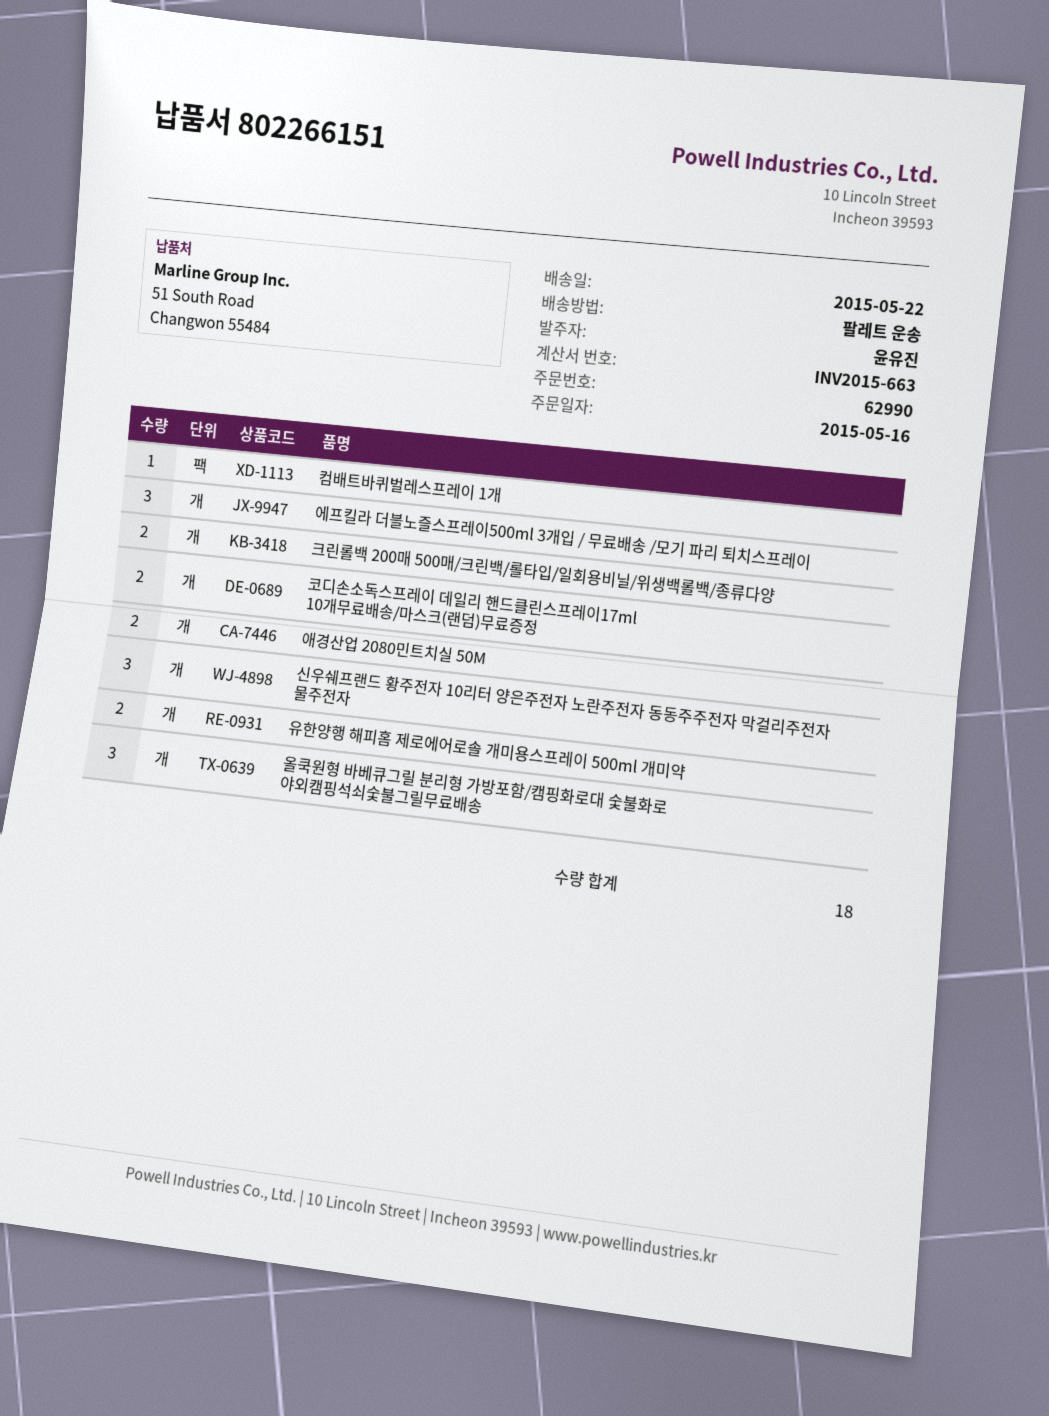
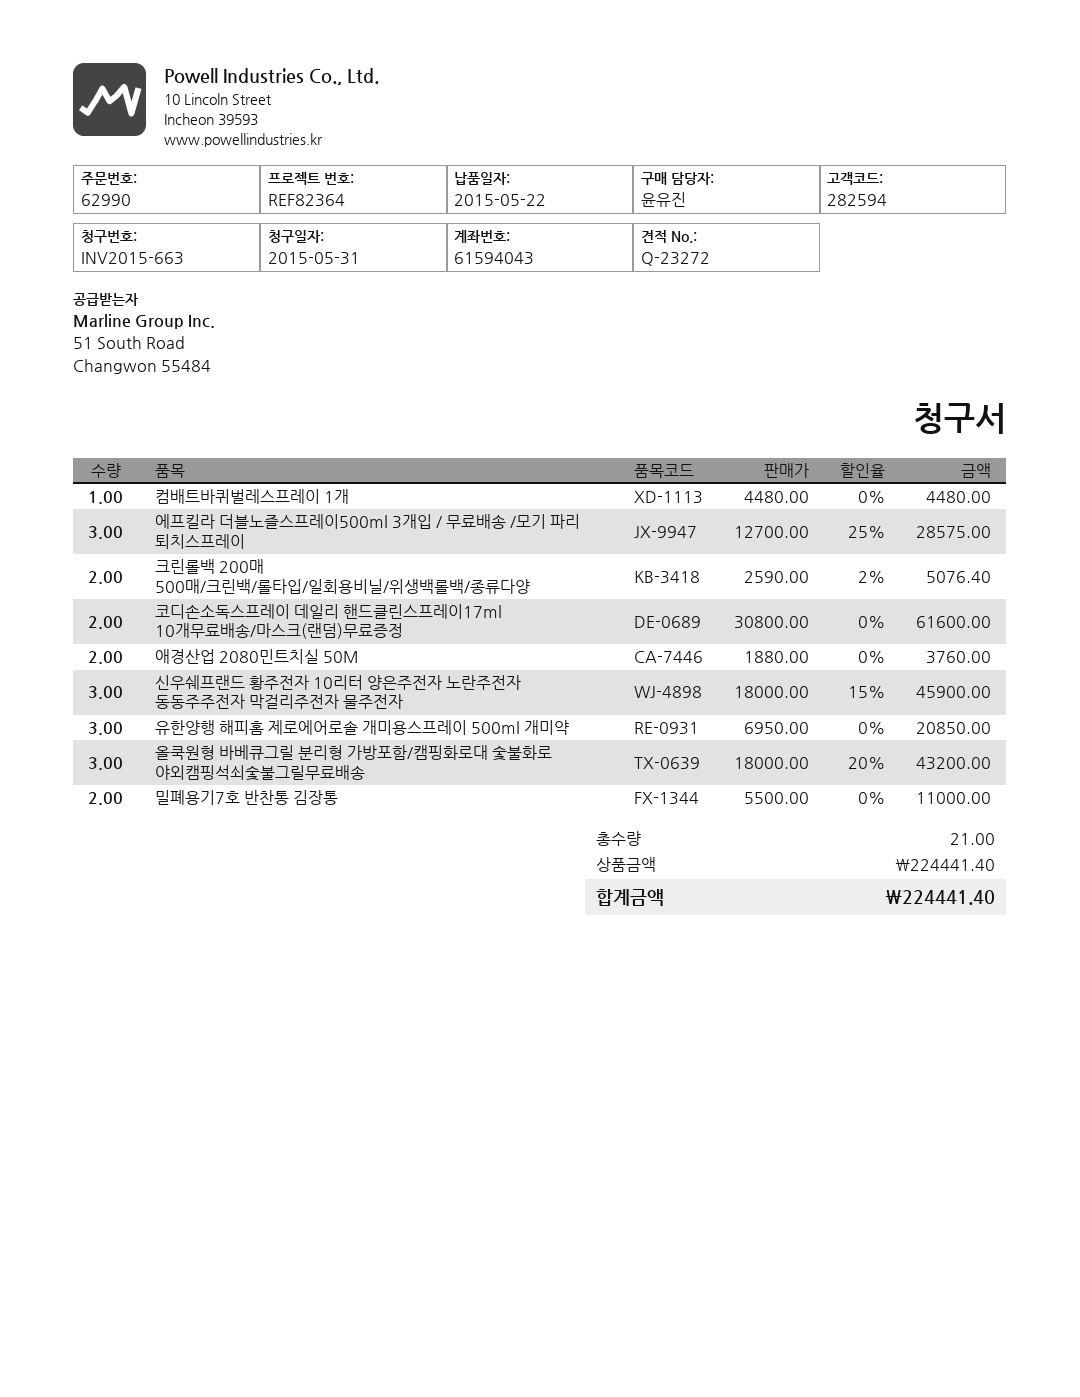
유한양행 해피홈 제로에어로솔 개미용스프레이 500ml 개미약: 2 -> 3
밀폐용기7호 반찬통 김장통: none -> 2
total quantity: 18 -> 21

